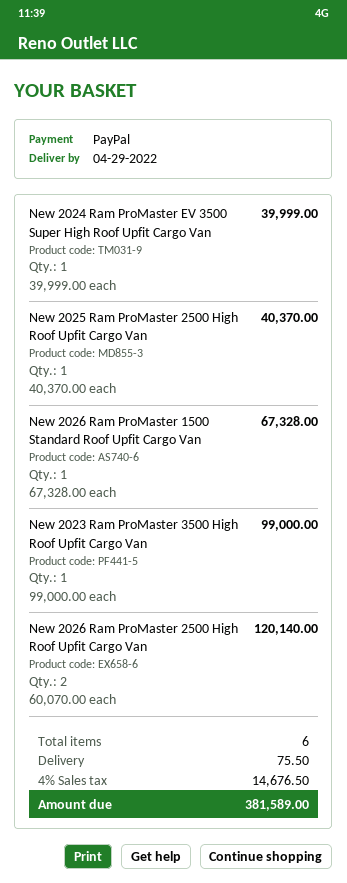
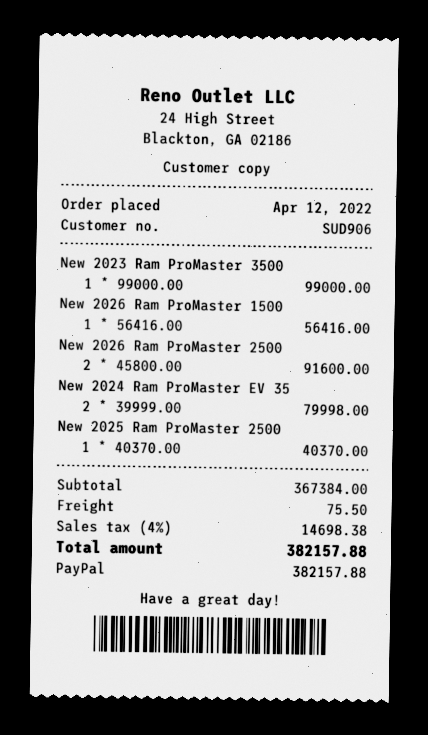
New 2024 Ram ProMaster EV 3500 Super High Roof Upfit Cargo Van: 1 x 39999.00 = 39999.00 -> 2 x 39999.00 = 79998.00
New 2026 Ram ProMaster 1500 Standard Roof Upfit Cargo Van: 1 x 67328.00 = 67328.00 -> 1 x 56416.00 = 56416.00
New 2026 Ram ProMaster 2500 High Roof Upfit Cargo Van: 2 x 60070.00 = 120140.00 -> 2 x 45800.00 = 91600.00
tax: 4% = 14676.50 -> 4% = 14698.38
total: 381589.00 -> 382157.88

